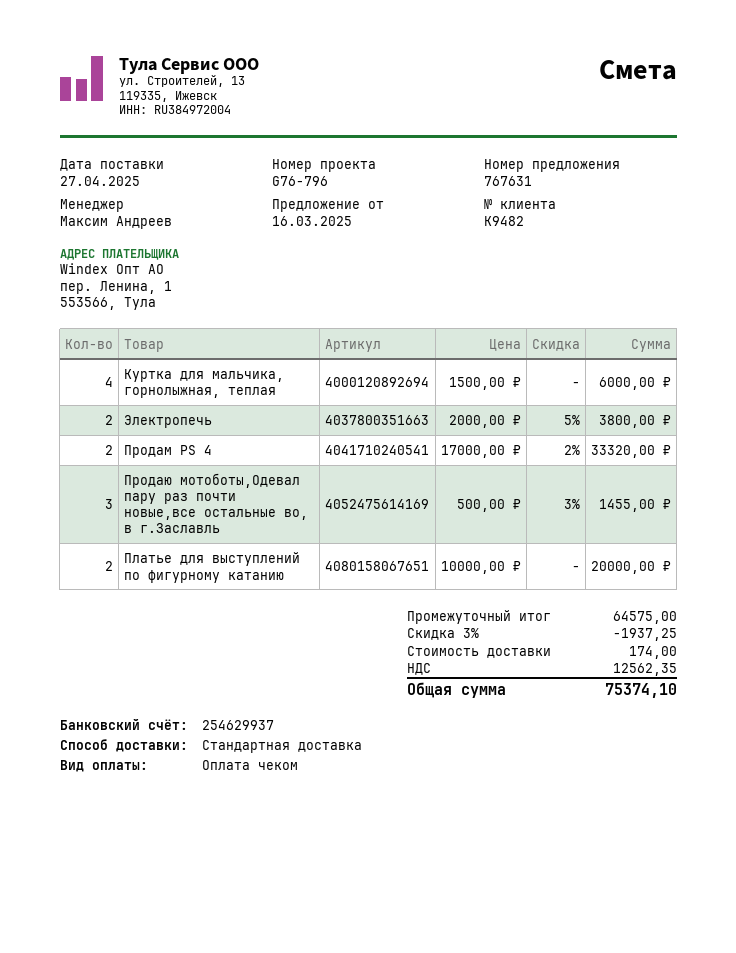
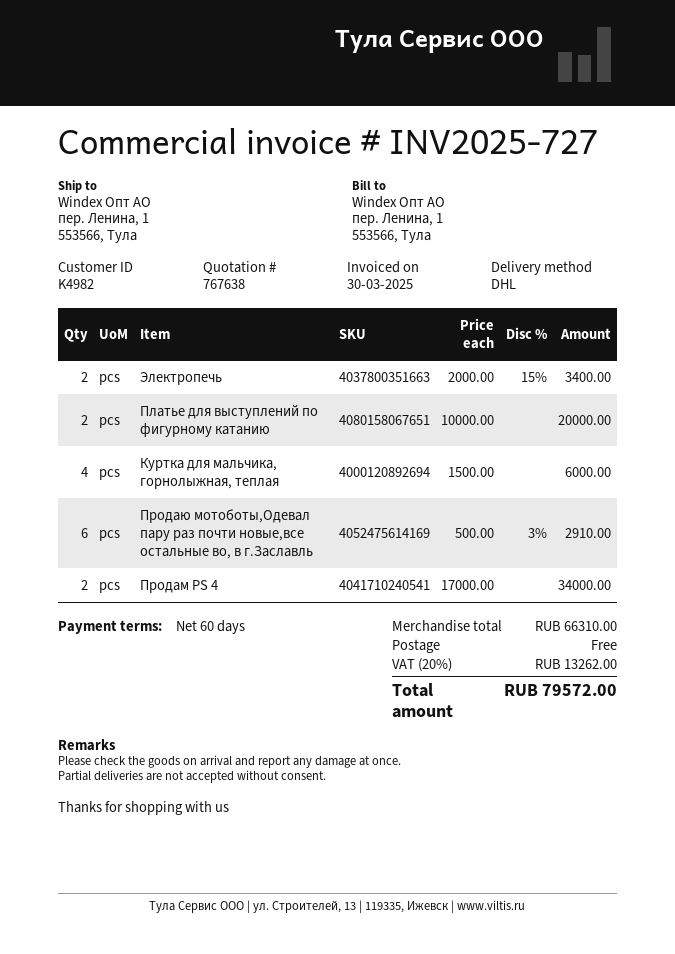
quote number: 767631 -> 767638
customer number: K9482 -> K4982
shipping method: standard -> DHL
Электропечь: 2 x 2000.00 - 5% = 3800.00 -> 2 x 2000.00 - 15% = 3400.00
Продам PS 4: 2 x 17000.00 - 2% = 33320.00 -> 2 x 17000.00 = 34000.00
Продаю мотоботы,Одевал пару раз почти новые,все остальные во, в г.Заславль: 3 x 500.00 - 3% = 1455.00 -> 6 x 500.00 - 3% = 2910.00
subtotal: 64575.00 -> 66310.00
discount: 3% = 1937.25 -> none
shipping: 174.00 -> 0.00
tax: 12562.35 -> 13262.00
total: 75374.10 -> 79572.00

